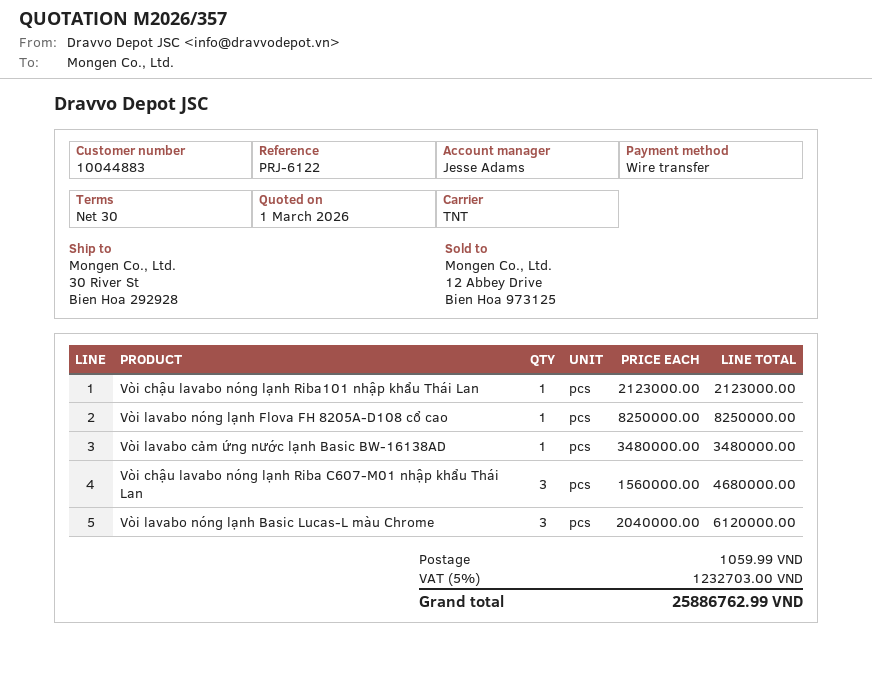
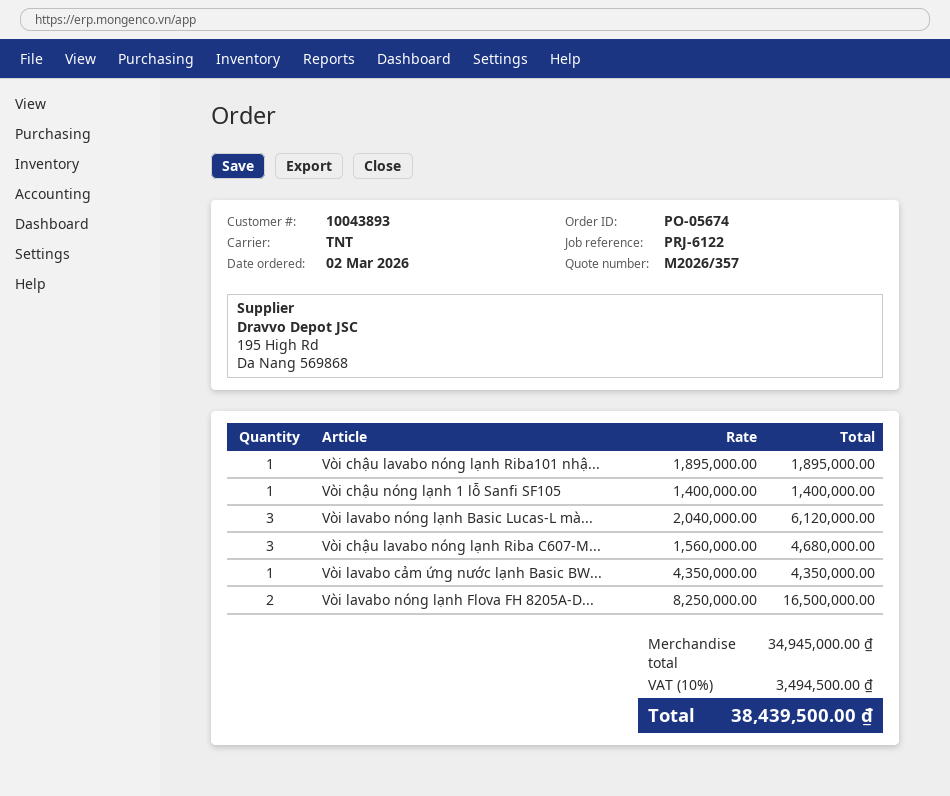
customer number: 10044883 -> 10043893
Vòi chậu lavabo nóng lạnh Riba101 nhập khẩu Thái Lan: 1 x 2123000.00 = 2123000.00 -> 1 x 1895000.00 = 1895000.00
Vòi lavabo nóng lạnh Flova FH 8205A-D108 cổ cao: 1 x 8250000.00 = 8250000.00 -> 2 x 8250000.00 = 16500000.00
Vòi lavabo cảm ứng nước lạnh Basic BW-16138AD: 1 x 3480000.00 = 3480000.00 -> 1 x 4350000.00 = 4350000.00
Vòi chậu nóng lạnh 1 lỗ Sanfi SF105: none -> 1 x 1400000.00 = 1400000.00
shipping: 1059.99 -> none
tax: 5% = 1232703.00 -> 10% = 3494500.00
total: 25886762.99 -> 38439500.00

